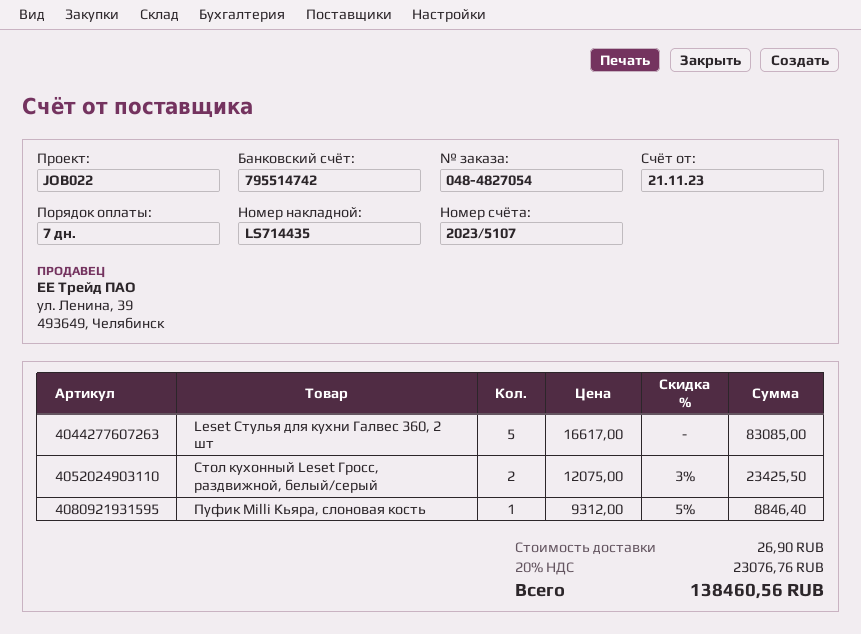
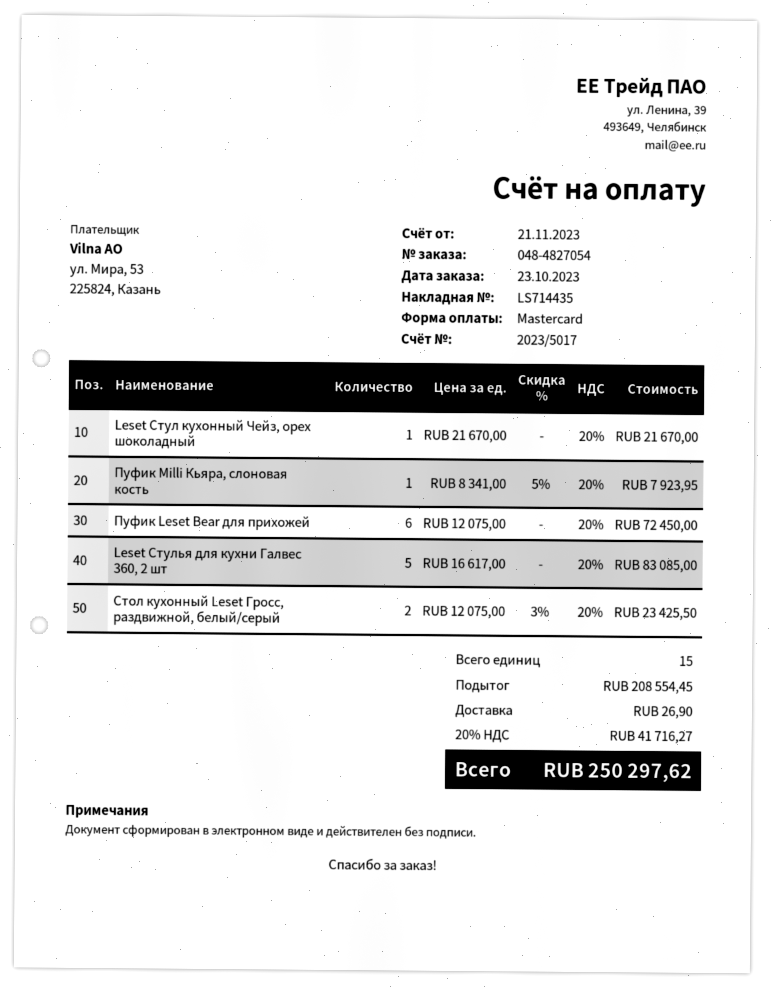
invoice number: 2023/5107 -> 2023/5017
Пуфик Milli Кьяра, слоновая кость: 1 x 9312.00 - 5% = 8846.40 -> 1 x 8341.00 - 5% = 7923.95
Leset Стул кухонный Чейз, орех шоколадный: none -> 1 x 21670.00 = 21670.00
Пуфик Leset Bear для прихожей: none -> 6 x 12075.00 = 72450.00
tax: 20% = 23076.76 -> 20% = 41716.27
total: 138460.56 -> 250297.62

